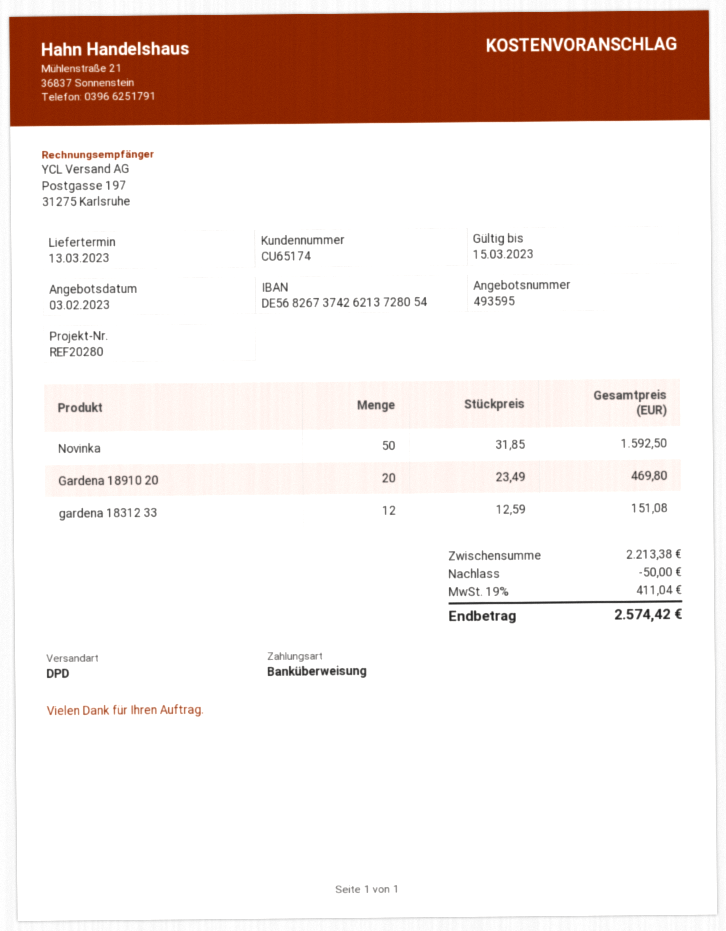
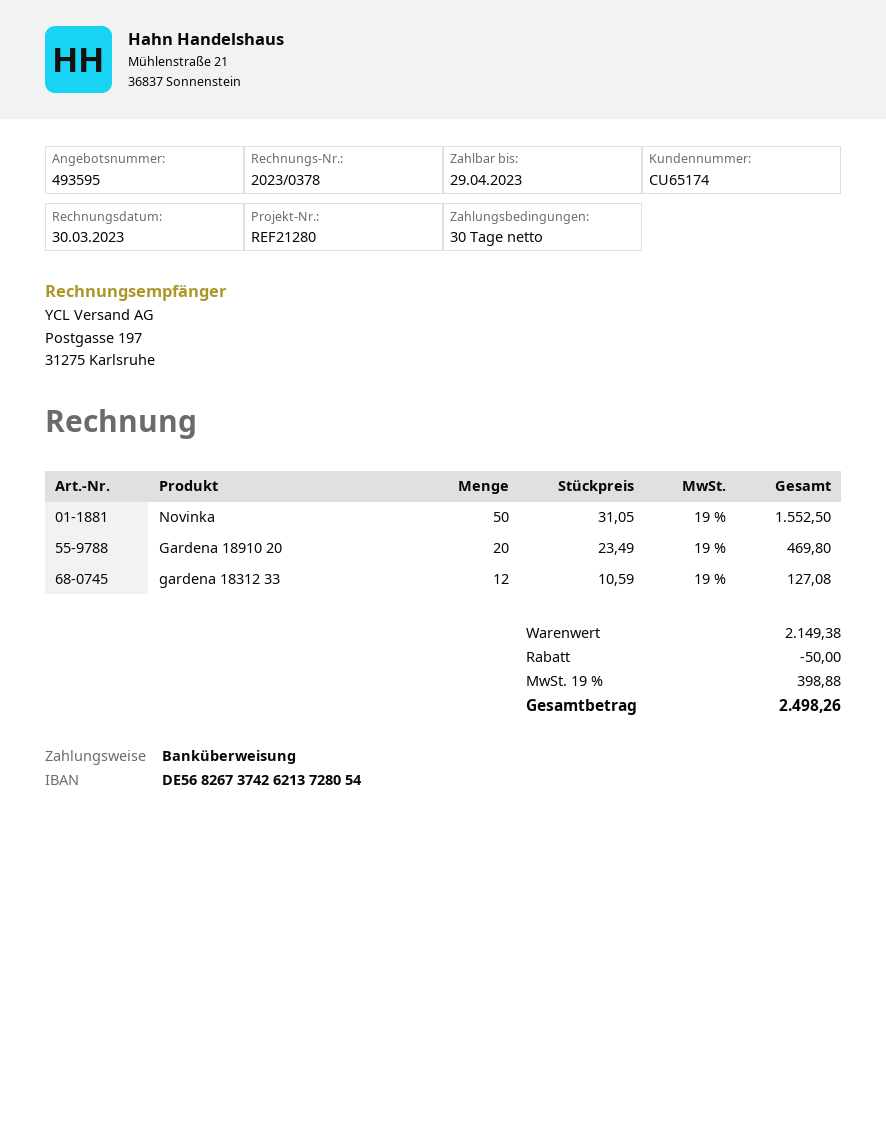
reference: REF20280 -> REF21280
Novinka: 50 x 31.85 = 1592.50 -> 50 x 31.05 = 1552.50
gardena 18312 33: 12 x 12.59 = 151.08 -> 12 x 10.59 = 127.08
subtotal: 2213.38 -> 2149.38
tax: 19% = 411.04 -> 19% = 398.88
total: 2574.42 -> 2498.26

